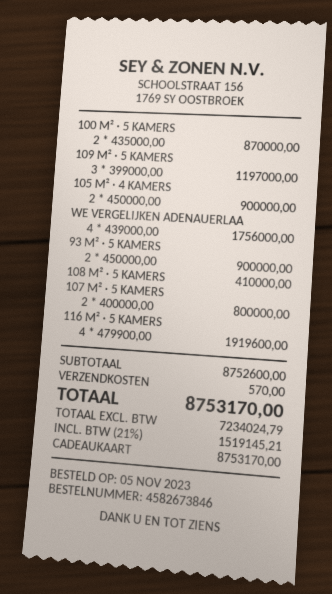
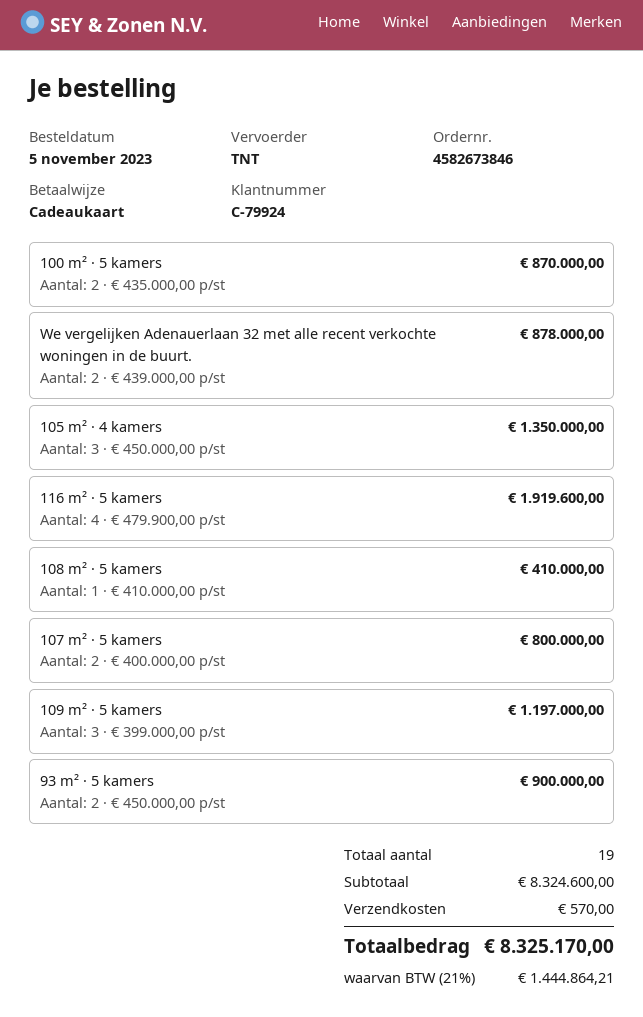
105 M² · 4 KAMERS: 2 x 450000.00 = 900000.00 -> 3 x 450000.00 = 1350000.00
WE VERGELIJKEN ADENAUERLAA: 4 x 439000.00 = 1756000.00 -> 2 x 439000.00 = 878000.00
subtotal: 8752600.00 -> 8324600.00
tax: 21% = 1519145.21 -> 21% = 1444864.21
total: 8753170.00 -> 8325170.00

